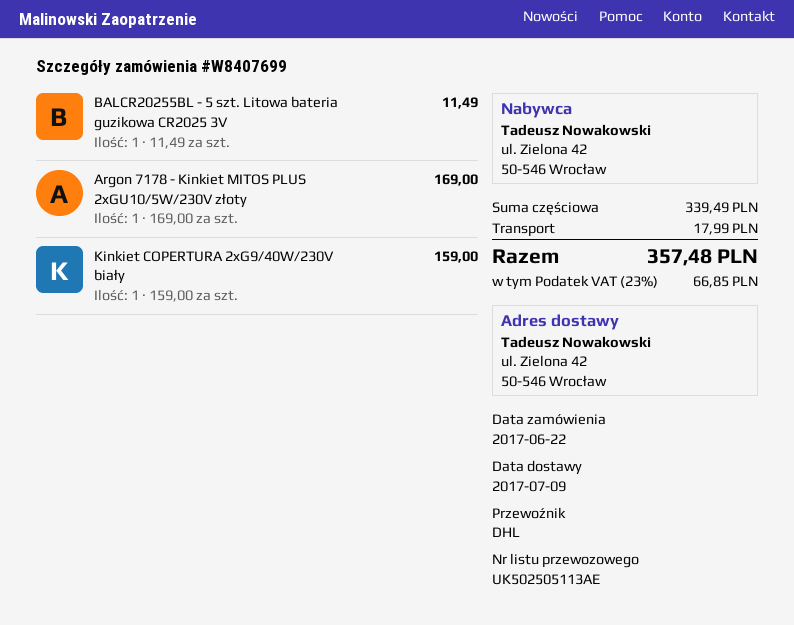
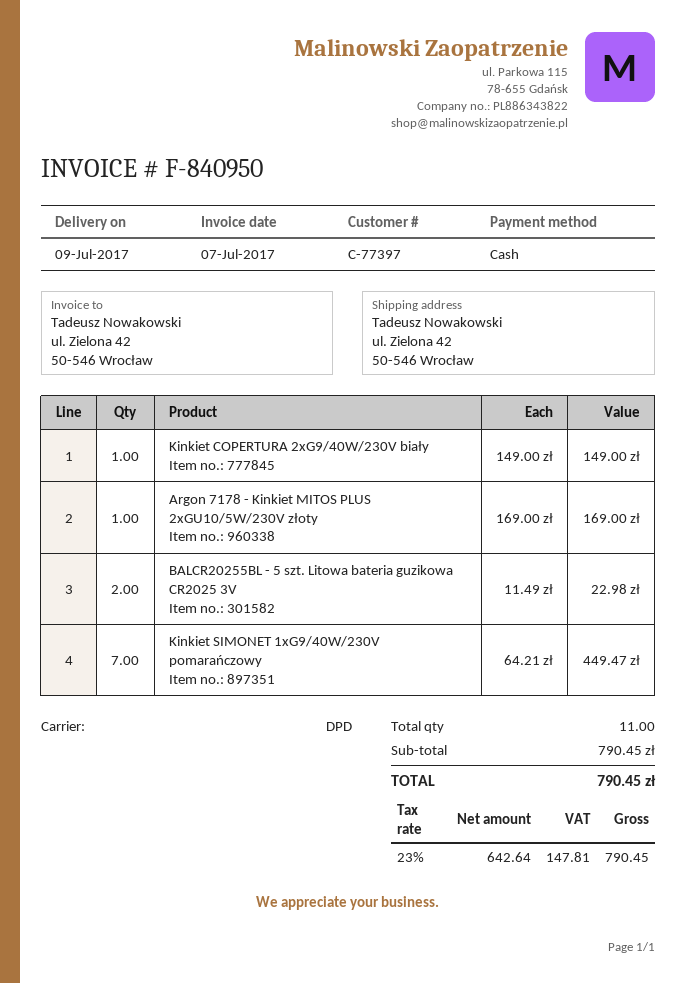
shipping method: DHL -> DPD
BALCR20255BL - 5 szt. Litowa bateria guzikowa CR2025 3V: 1 x 11.49 = 11.49 -> 2 x 11.49 = 22.98
Kinkiet COPERTURA 2xG9/40W/230V biały: 1 x 159.00 = 159.00 -> 1 x 149.00 = 149.00
Kinkiet SIMONET 1xG9/40W/230V pomarańczowy: none -> 7 x 64.21 = 449.47
subtotal: 339.49 -> 790.45
shipping: 17.99 -> none
tax: 23% = 66.85 -> 23% = 147.81
total: 357.48 -> 790.45

